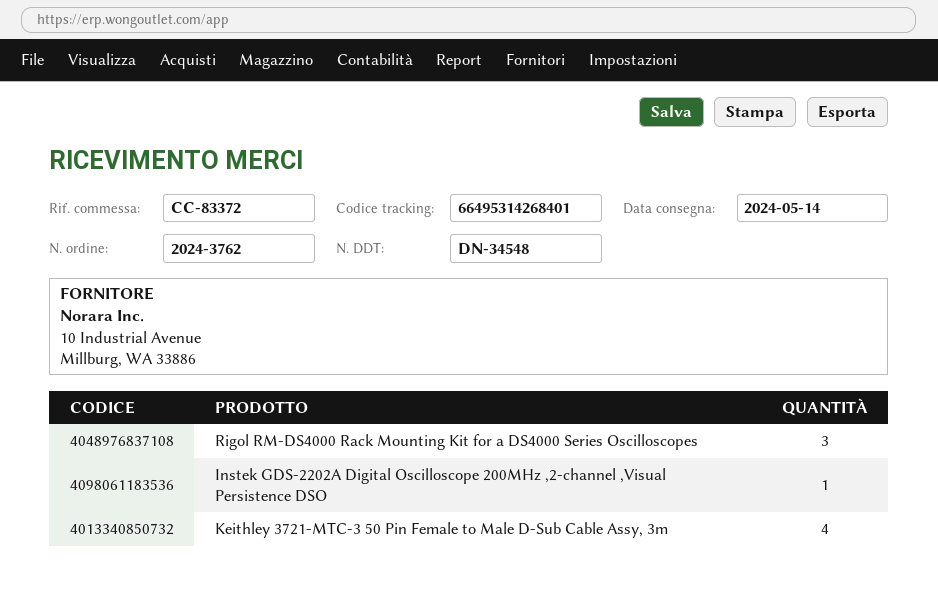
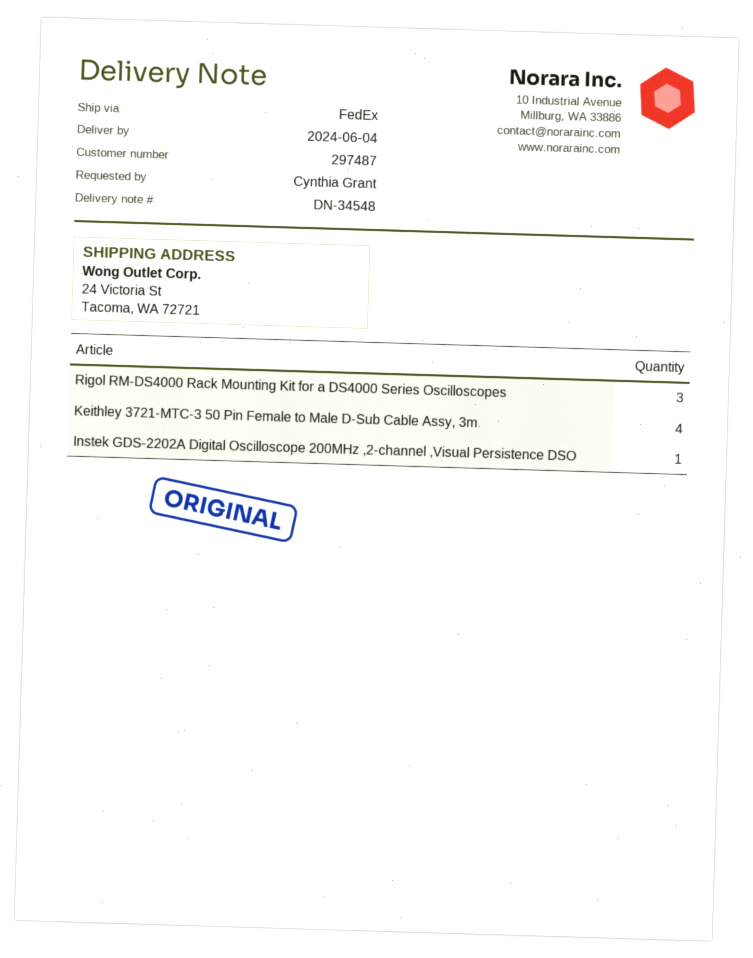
delivery date: 2024-05-14 -> 2024-06-04

